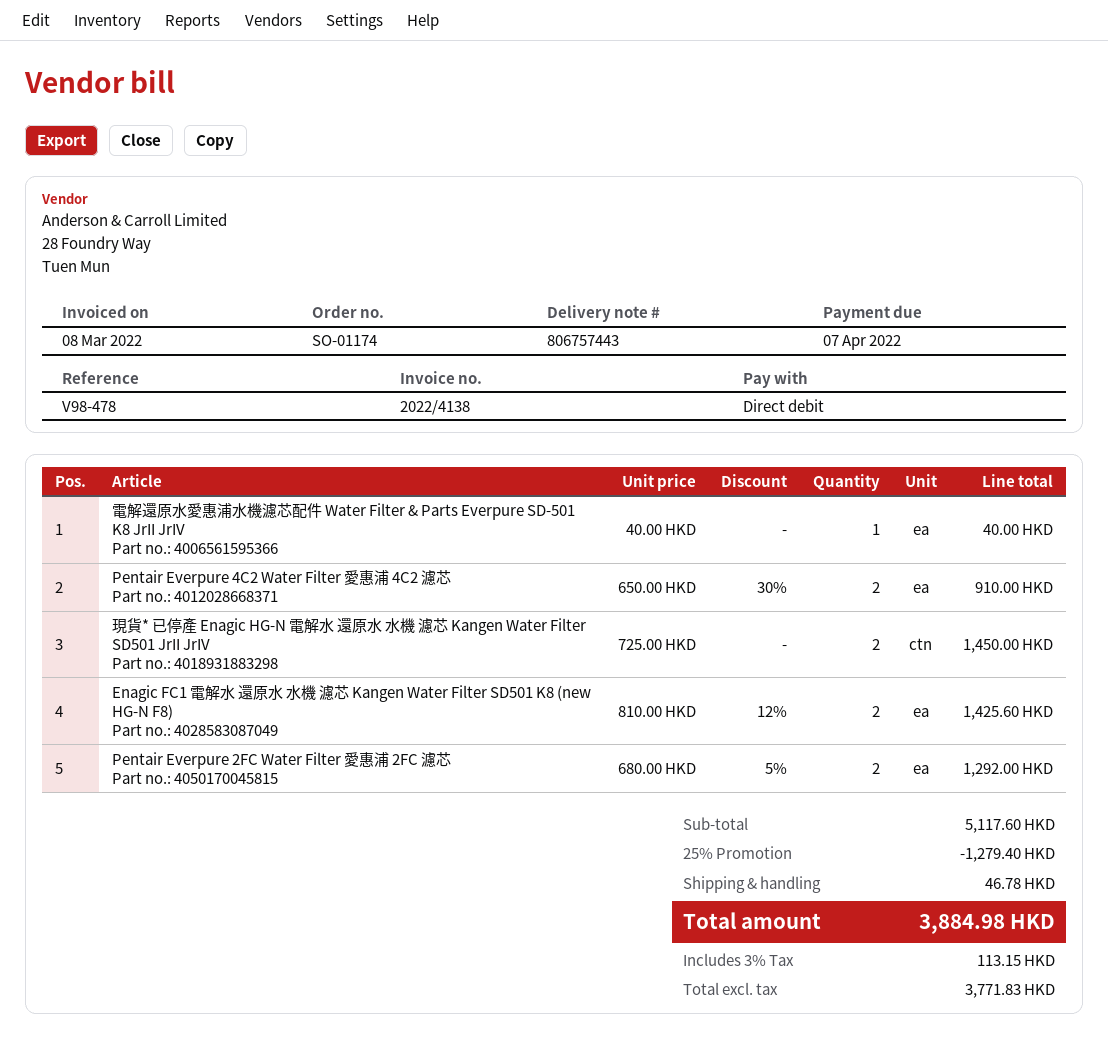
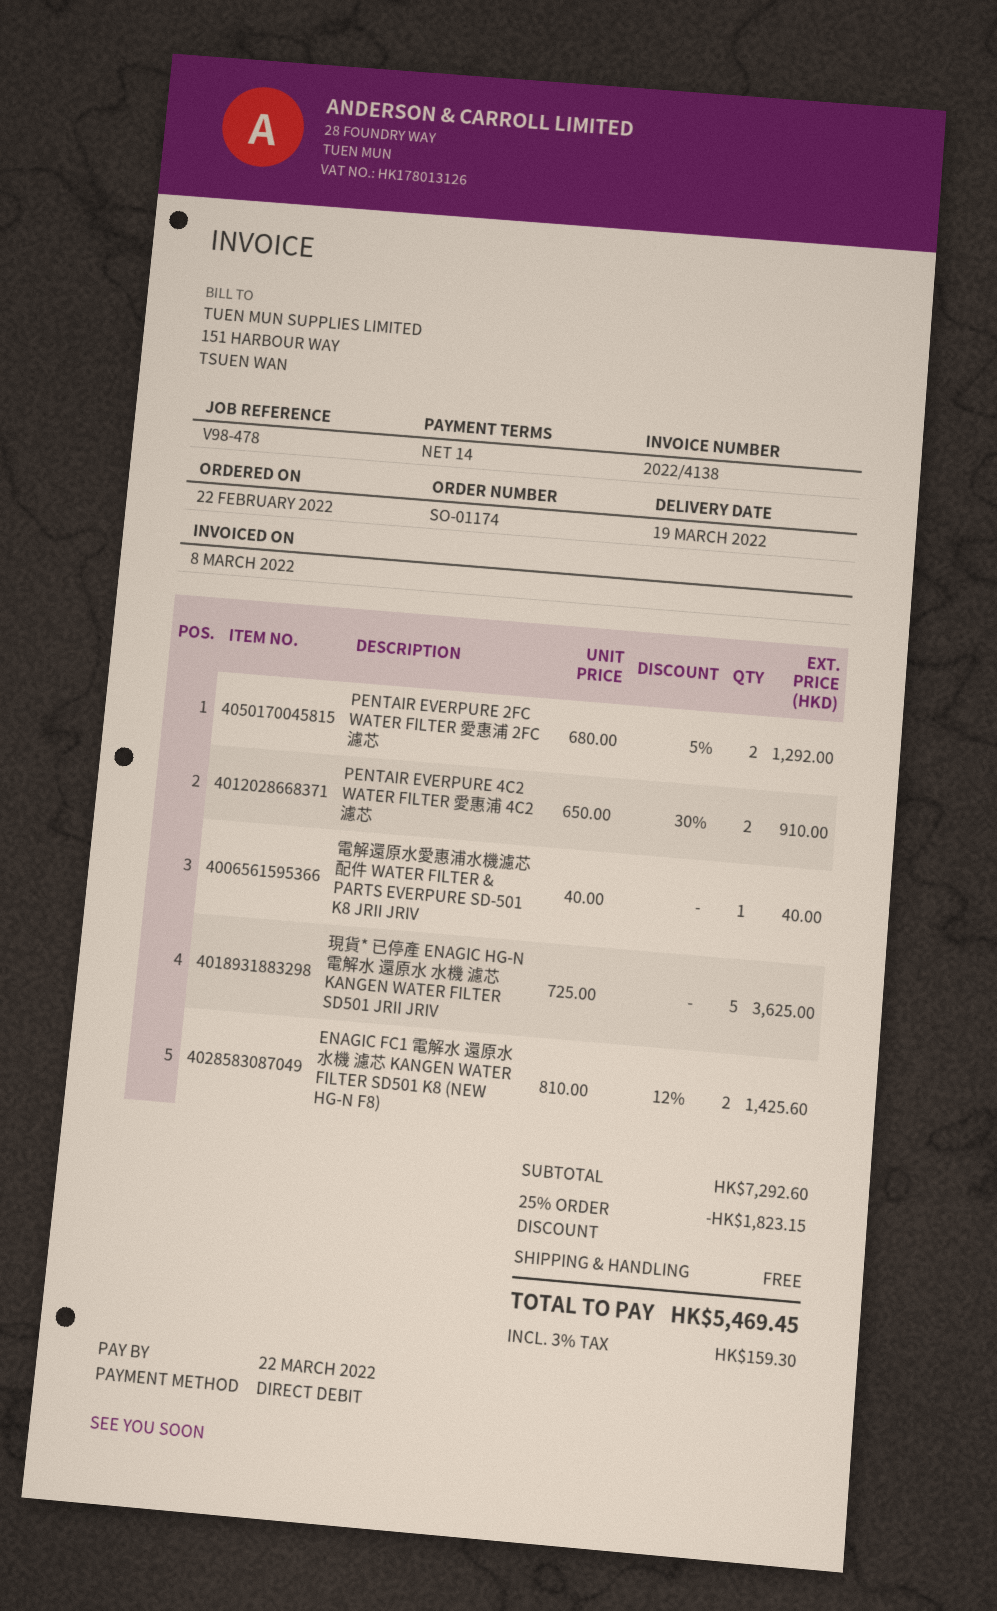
due date: 2022-04-07 -> 2022-03-22
現貨* 已停產 Enagic HG-N 電解水 還原水 水機 濾芯 Kangen Water Filter SD501 JrII JrIV: 2 x 725.00 = 1450.00 -> 5 x 725.00 = 3625.00
subtotal: 5117.60 -> 7292.60
discount: 25% = 1279.40 -> 25% = 1823.15
shipping: 46.78 -> 0.00
tax: 3% = 113.15 -> 3% = 159.30
total: 3884.98 -> 5469.45

